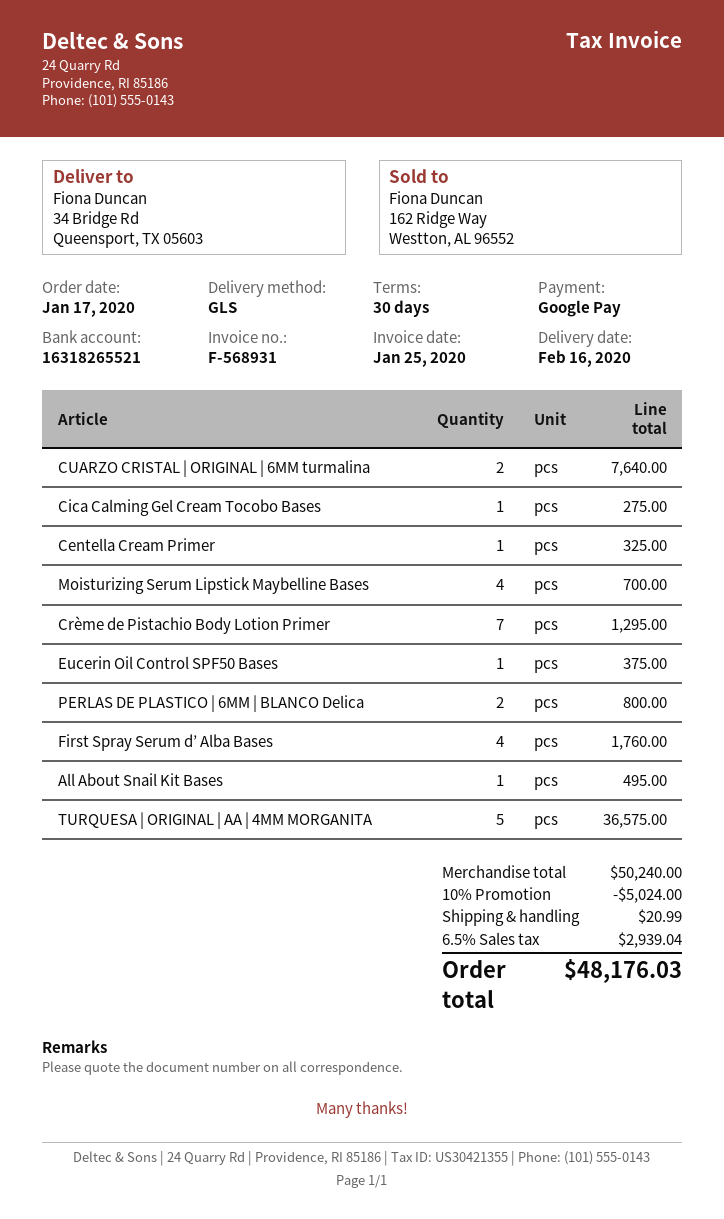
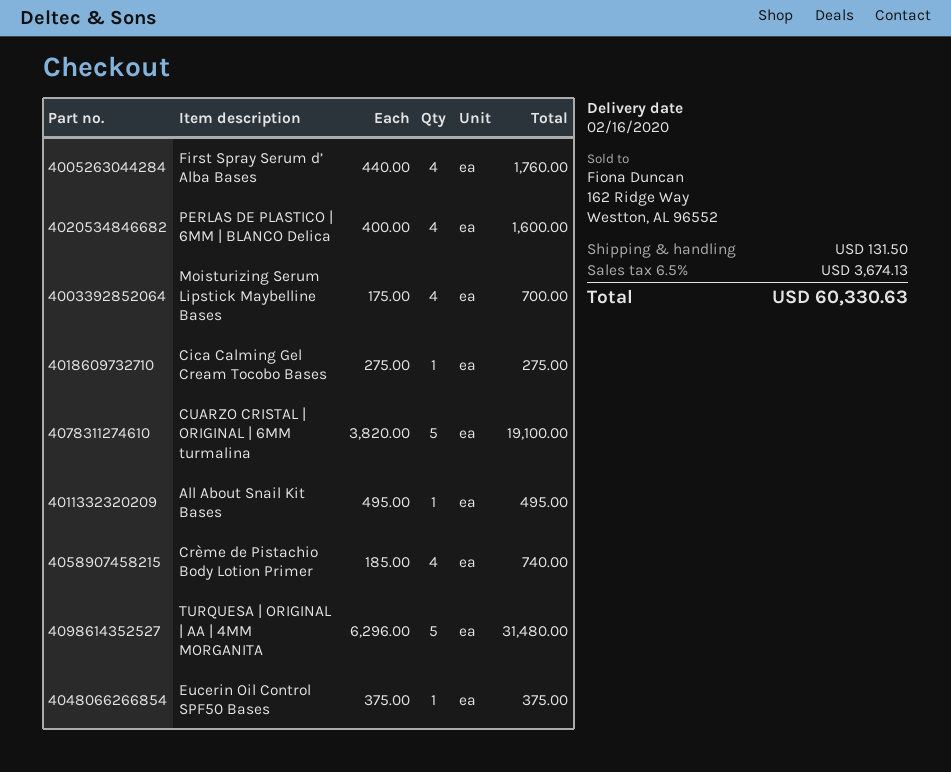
CUARZO CRISTAL | ORIGINAL | 6MM turmalina: 2 for 7640.00 -> 5 for 19100.00
Centella Cream Primer: 1 for 325.00 -> none
Crème de Pistachio Body Lotion Primer: 7 for 1295.00 -> 4 for 740.00
PERLAS DE PLASTICO | 6MM | BLANCO Delica: 2 for 800.00 -> 4 for 1600.00
TURQUESA | ORIGINAL | AA | 4MM MORGANITA: 5 for 36575.00 -> 5 for 31480.00
discount: 10% = 5024.00 -> none
shipping: 20.99 -> 131.50
tax: 6.5% = 2939.04 -> 6.5% = 3674.13
total: 48176.03 -> 60330.63

